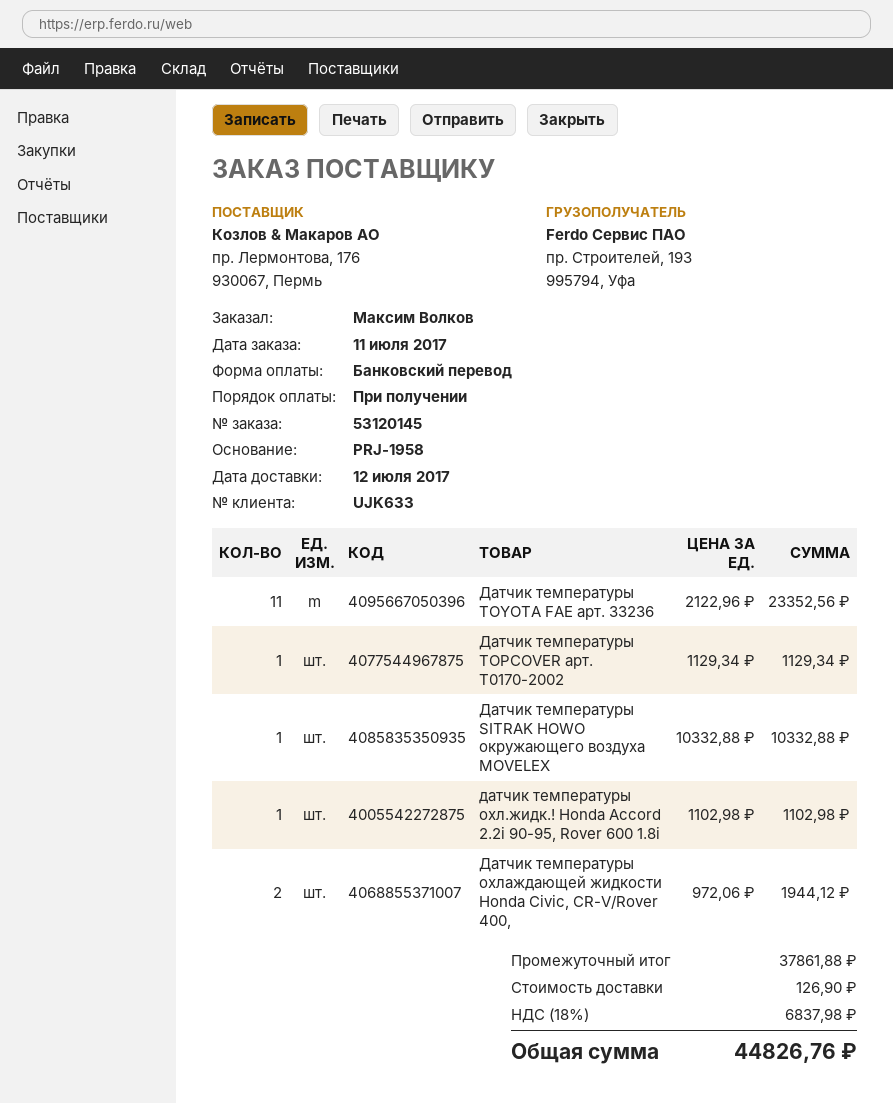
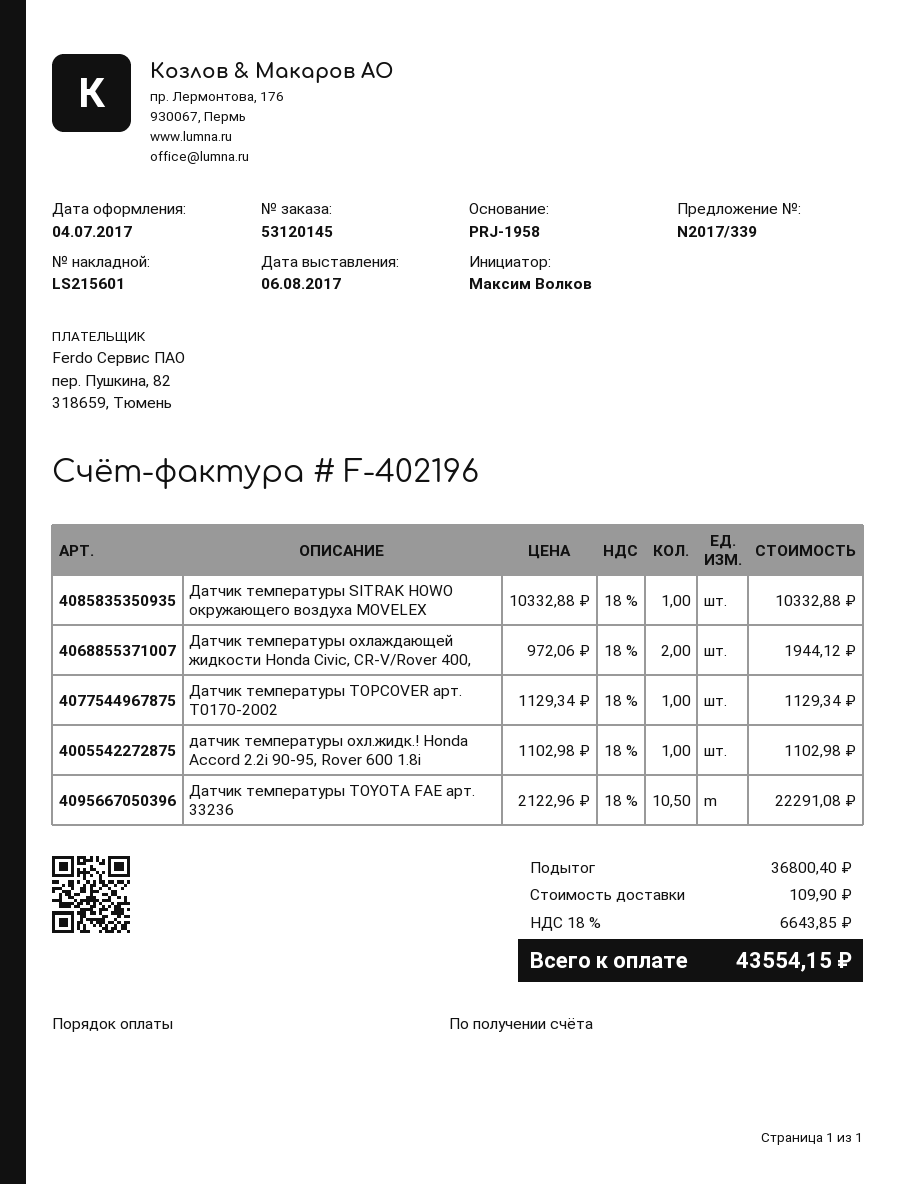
order date: 2017-07-11 -> 2017-07-04
Датчик температуры TOYOTA FAE арт. 33236: 11 x 2122.96 = 23352.56 -> 10.5 x 2122.96 = 22291.08
subtotal: 37861.88 -> 36800.40
shipping: 126.90 -> 109.90
tax: 18% = 6837.98 -> 18% = 6643.85
total: 44826.76 -> 43554.15

